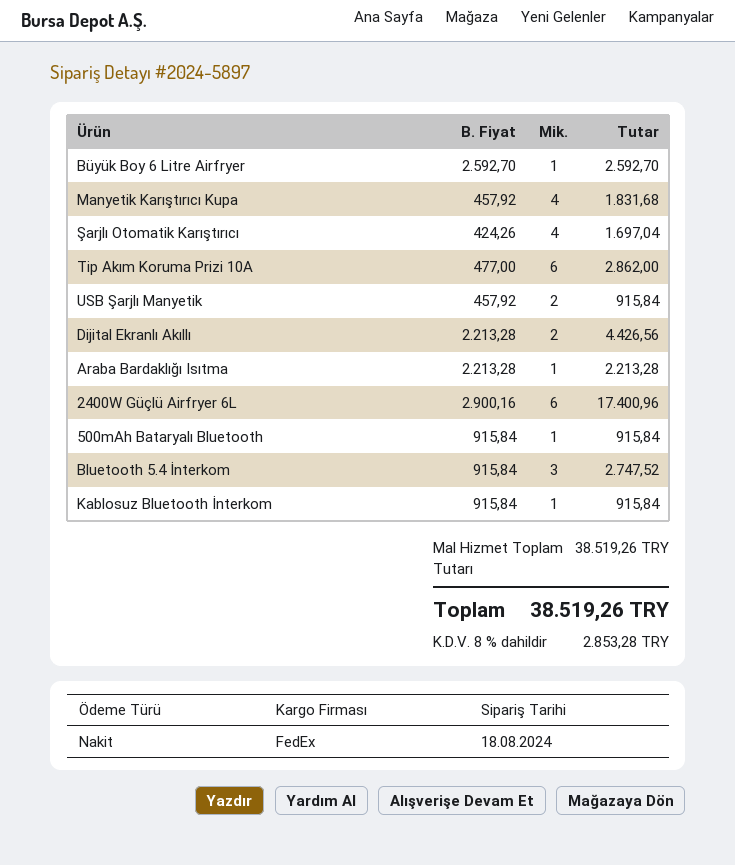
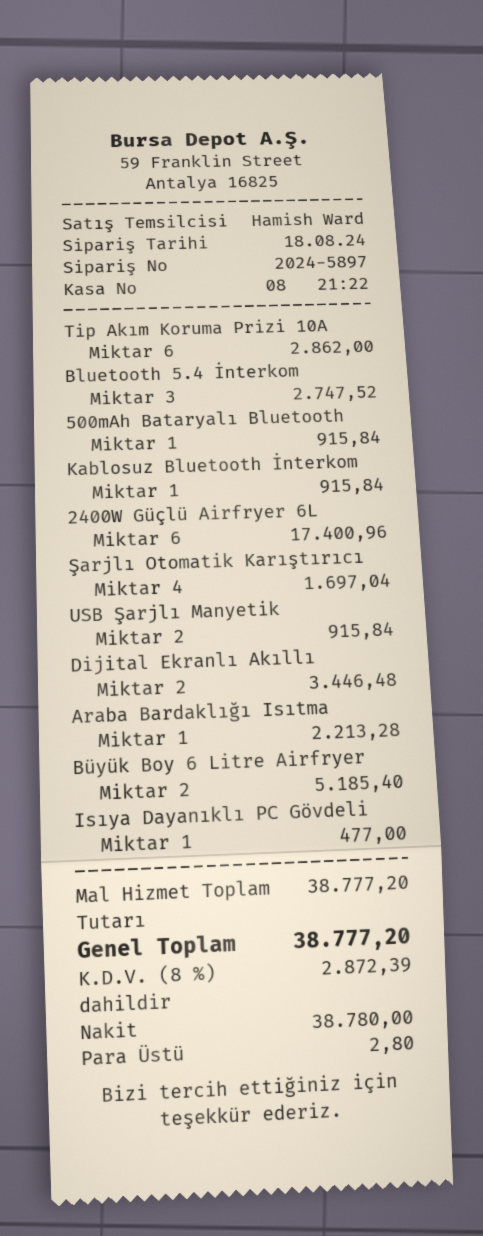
Büyük Boy 6 Litre Airfryer: 1 for 2592.70 -> 2 for 5185.40
Manyetik Karıştırıcı Kupa: 4 for 1831.68 -> none
Dijital Ekranlı Akıllı: 2 for 4426.56 -> 2 for 3446.48
Isıya Dayanıklı PC Gövdeli: none -> 1 for 477.00
subtotal: 38519.26 -> 38777.20
tax: 8% = 2853.28 -> 8% = 2872.39
total: 38519.26 -> 38777.20

